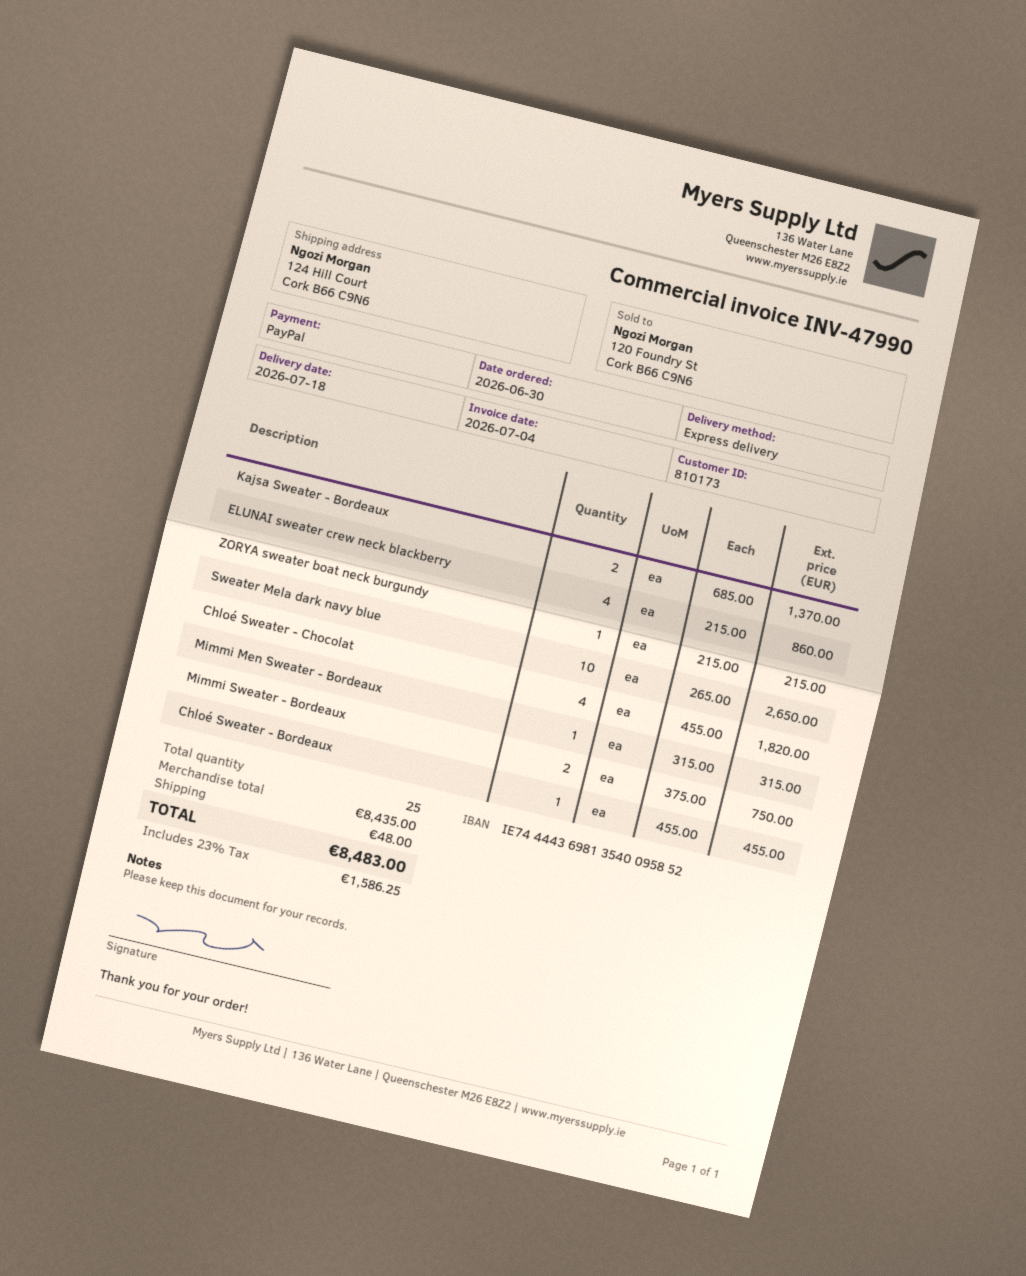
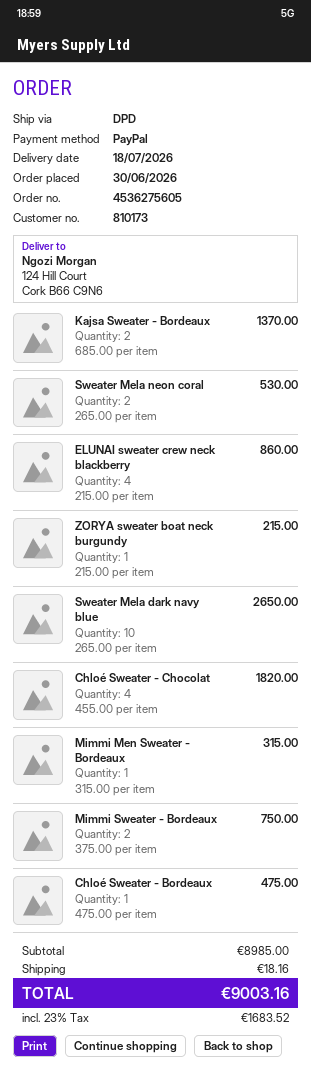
shipping method: express -> DPD
Chloé Sweater - Bordeaux: 1 x 455.00 = 455.00 -> 1 x 475.00 = 475.00
Sweater Mela neon coral: none -> 2 x 265.00 = 530.00
subtotal: 8435.00 -> 8985.00
shipping: 48.00 -> 18.16
tax: 23% = 1586.25 -> 23% = 1683.52
total: 8483.00 -> 9003.16

